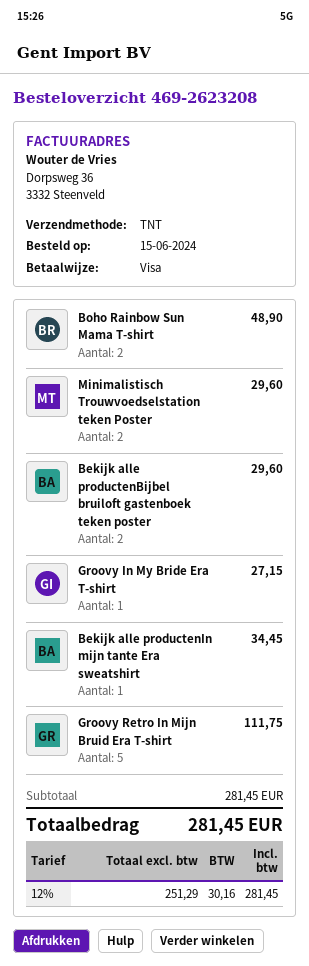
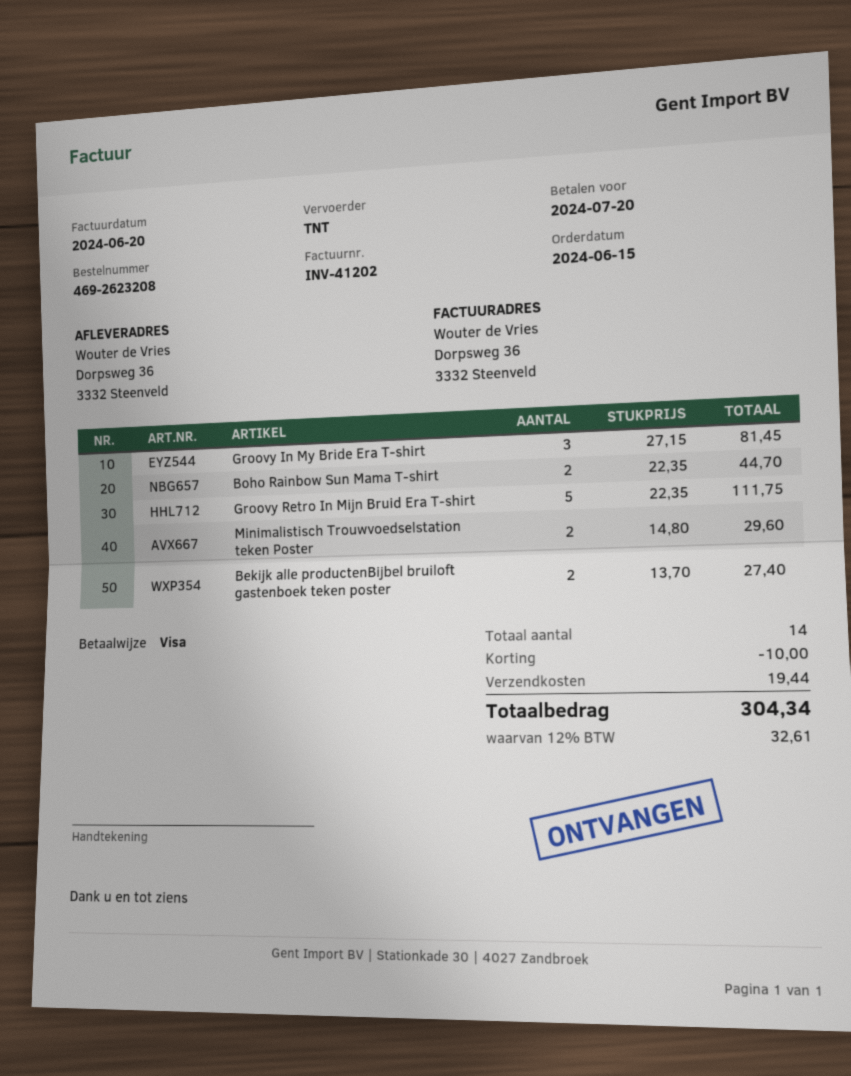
Boho Rainbow Sun Mama T-shirt: 2 for 48.90 -> 2 for 44.70
Bekijk alle productenBijbel bruiloft gastenboek teken poster: 2 for 29.60 -> 2 for 27.40
Groovy In My Bride Era T-shirt: 1 for 27.15 -> 3 for 81.45
Bekijk alle productenIn mijn tante Era sweatshirt: 1 for 34.45 -> none
discount: none -> 10.00
shipping: none -> 19.44
tax: 12% = 30.16 -> 12% = 32.61
total: 281.45 -> 304.34

